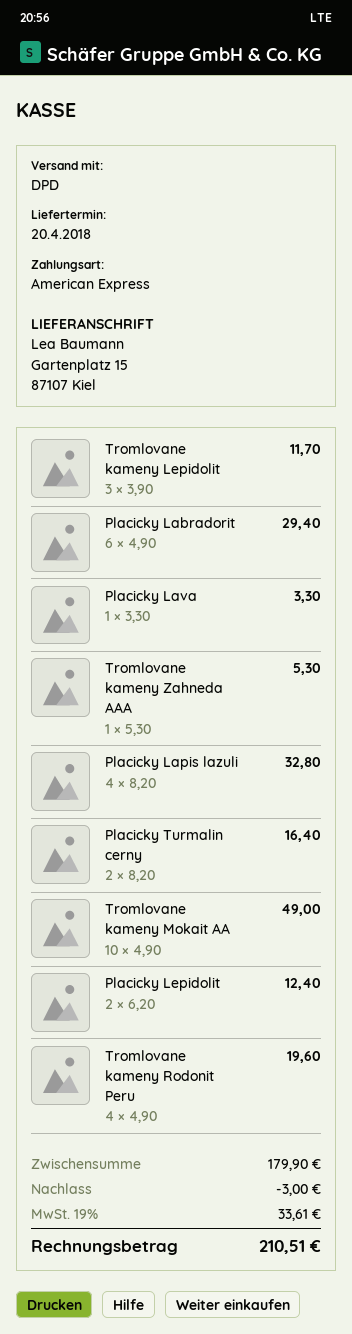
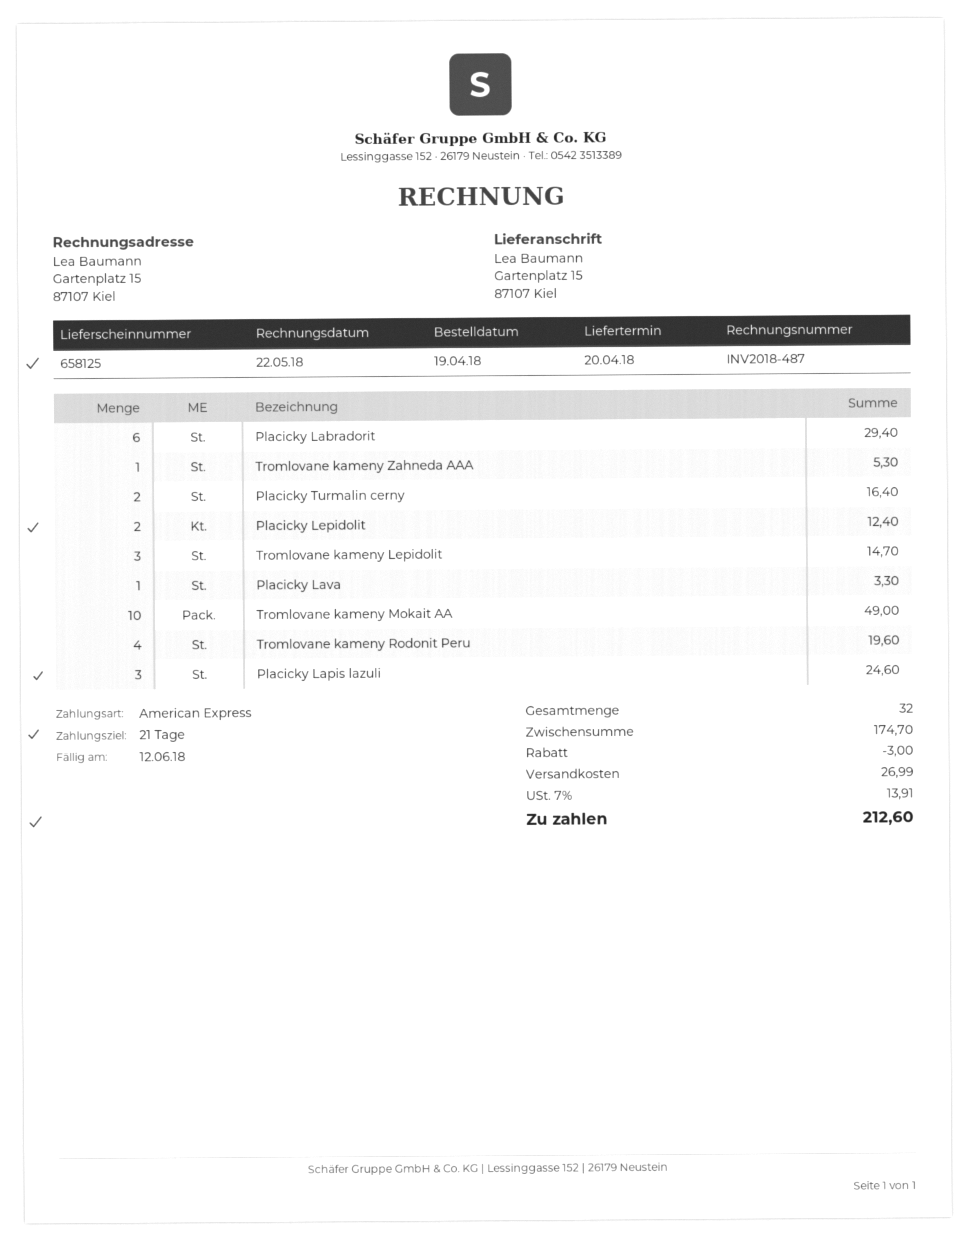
Tromlovane kameny Lepidolit: 3 for 11.70 -> 3 for 14.70
Placicky Lapis lazuli: 4 for 32.80 -> 3 for 24.60
subtotal: 179.90 -> 174.70
shipping: none -> 26.99
tax: 19% = 33.61 -> 7% = 13.91
total: 210.51 -> 212.60

